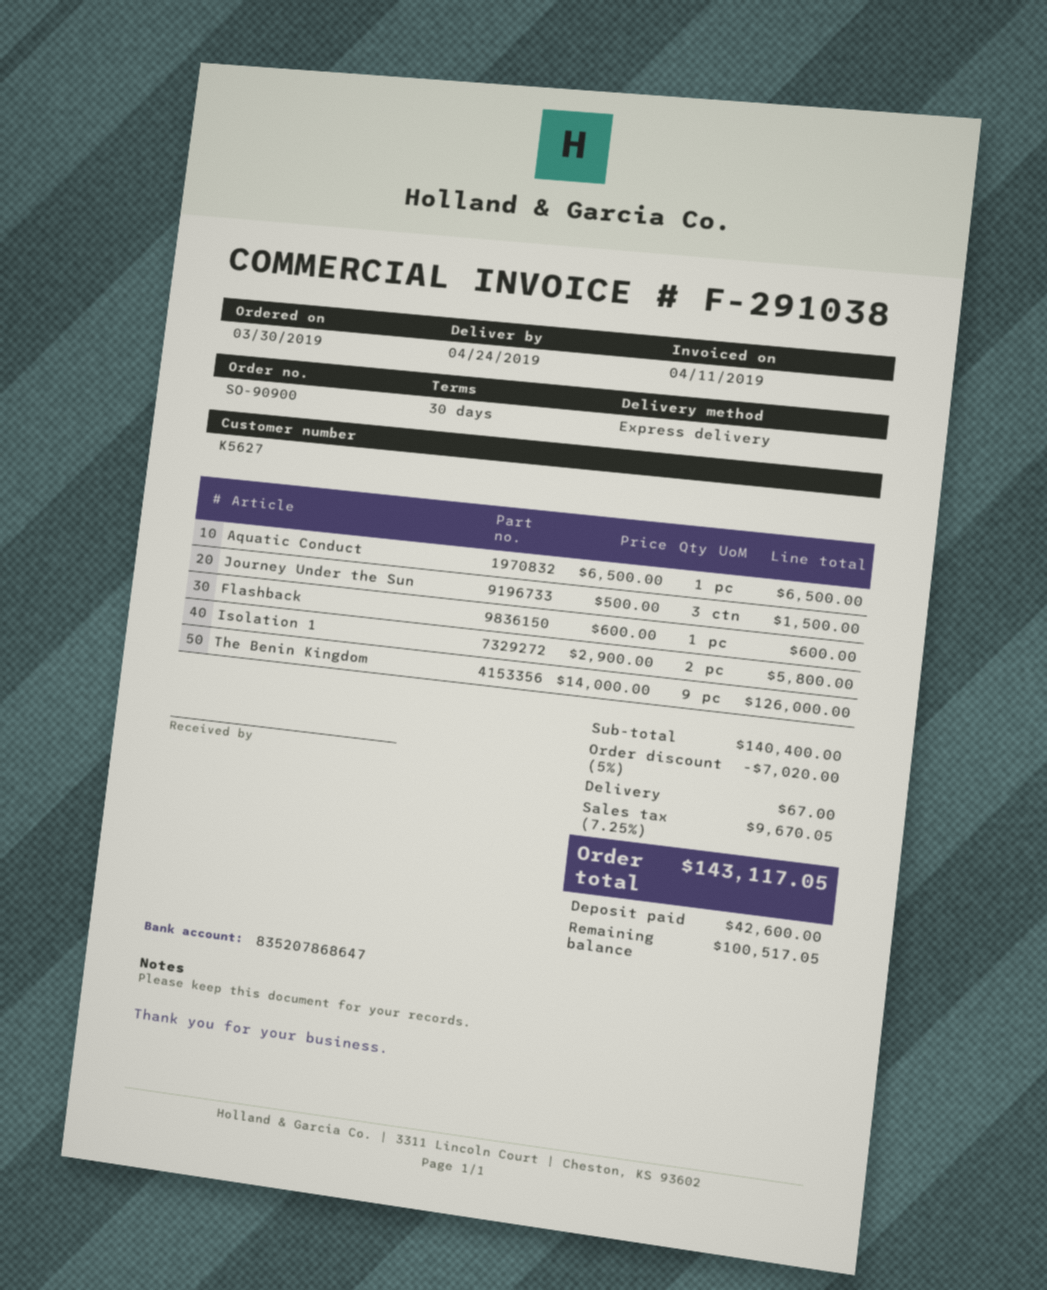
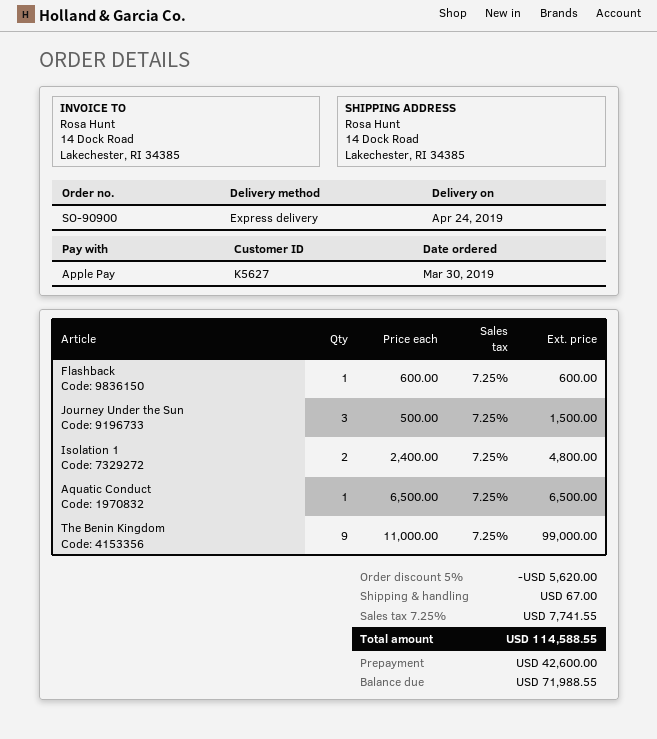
Isolation 1: 2 x 2900.00 = 5800.00 -> 2 x 2400.00 = 4800.00
The Benin Kingdom: 9 x 14000.00 = 126000.00 -> 9 x 11000.00 = 99000.00
discount: 5% = 7020.00 -> 5% = 5620.00
tax: 7.25% = 9670.05 -> 7.25% = 7741.55
total: 143117.05 -> 114588.55
balance: 100517.05 -> 71988.55

